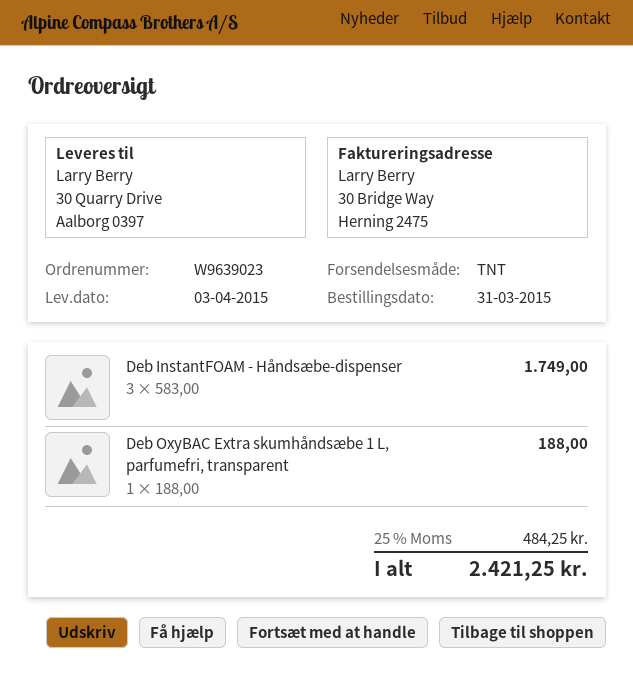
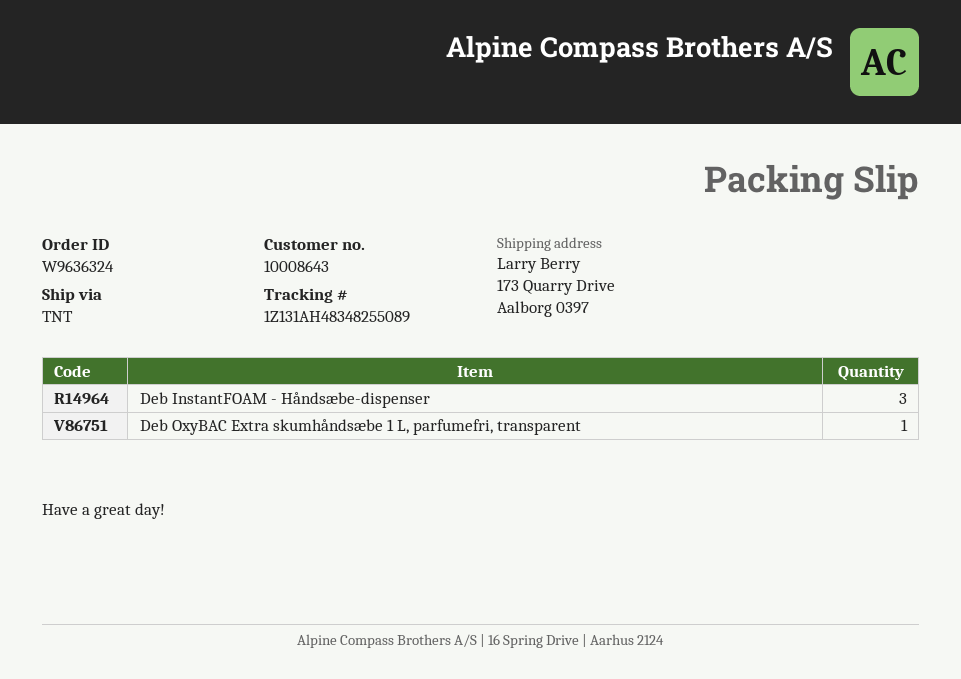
order number: W9639023 -> W9636324
ship to: 30 Quarry Drive, Aalborg 0397 -> 173 Quarry Drive, Aalborg 0397

